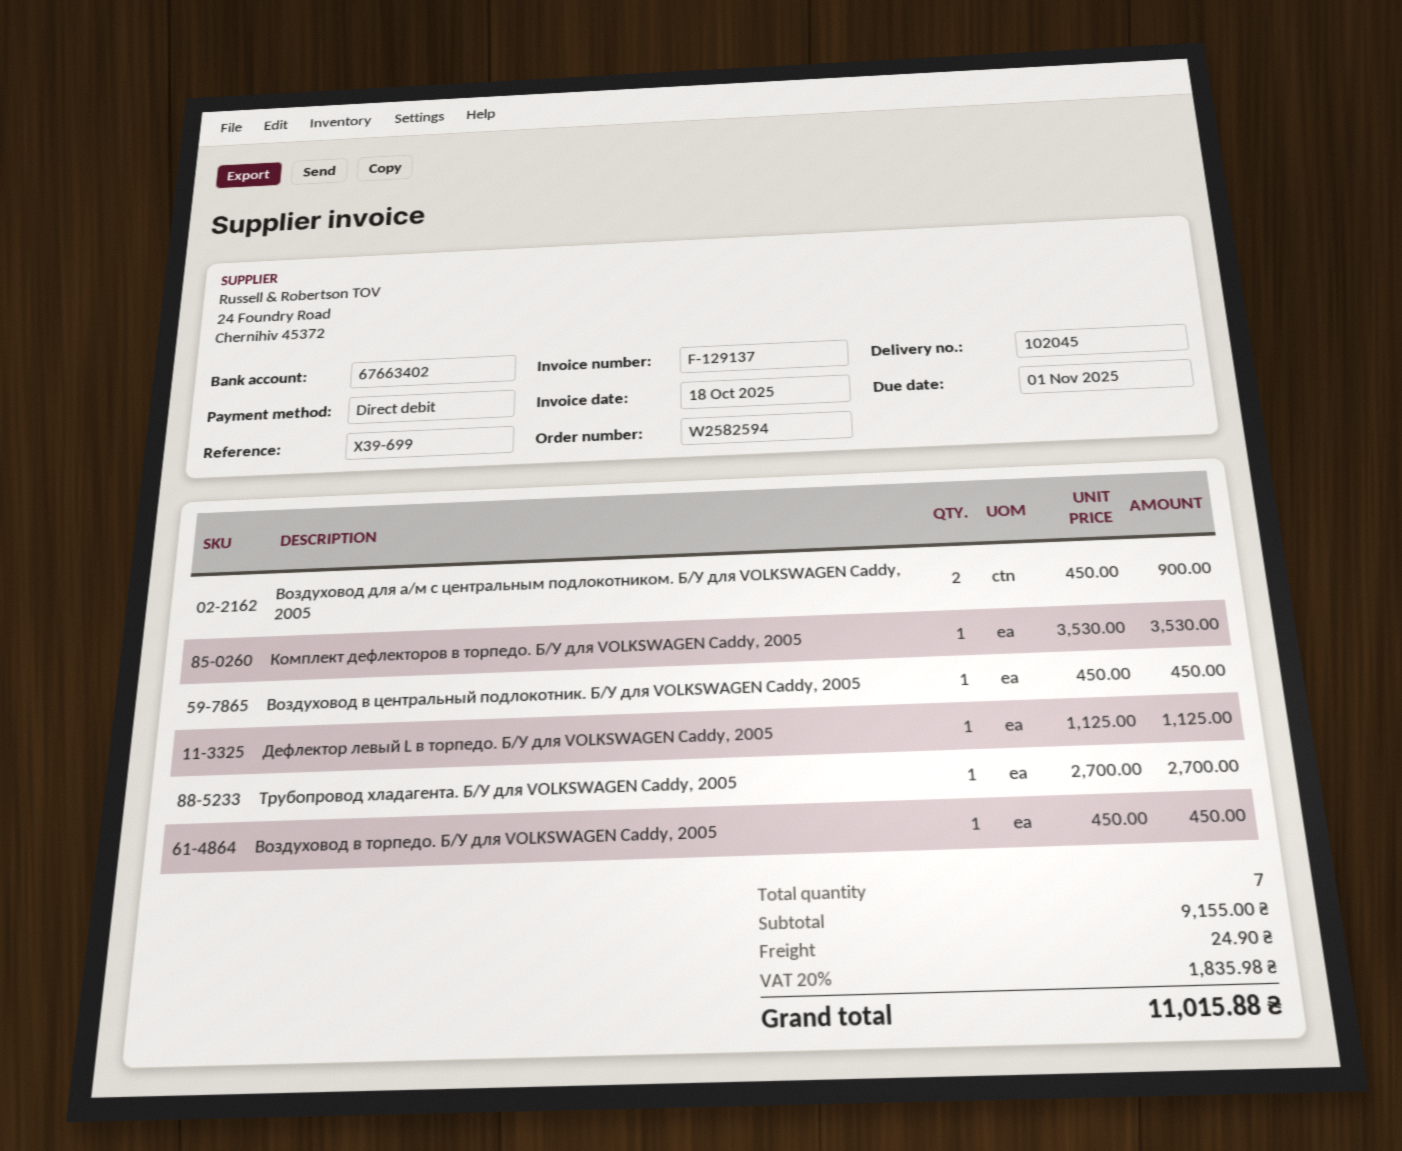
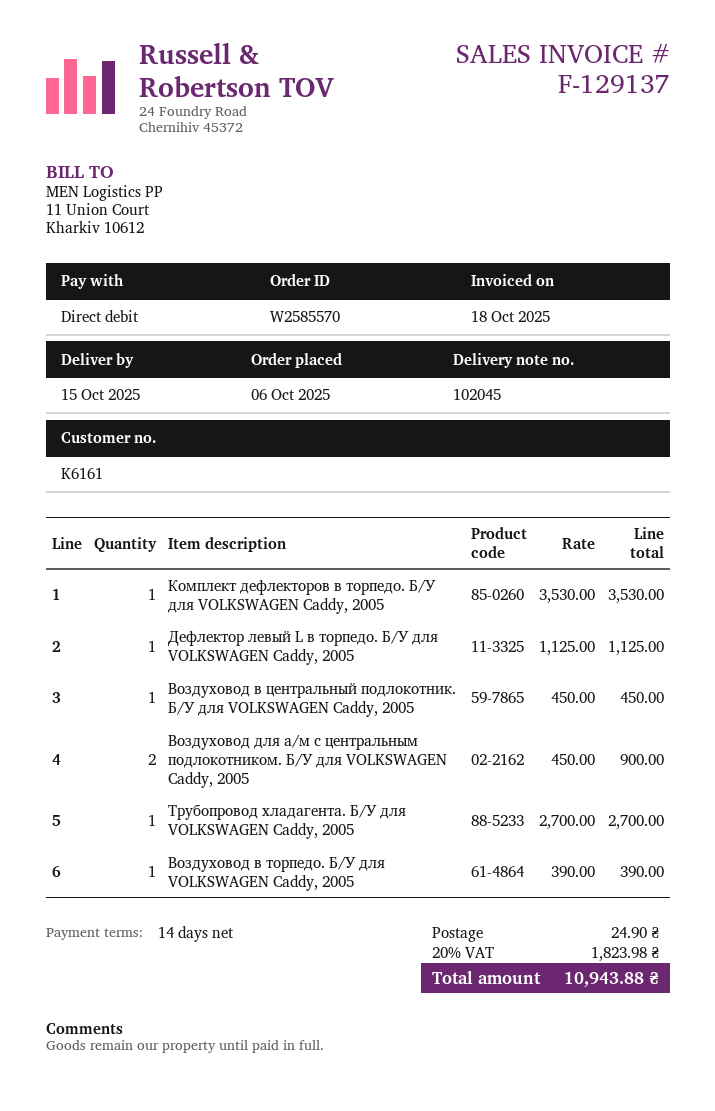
order number: W2582594 -> W2585570
Воздуховод в торпедо. Б/У для VOLKSWAGEN Caddy, 2005: 1 x 450.00 = 450.00 -> 1 x 390.00 = 390.00
tax: 20% = 1835.98 -> 20% = 1823.98
total: 11015.88 -> 10943.88

